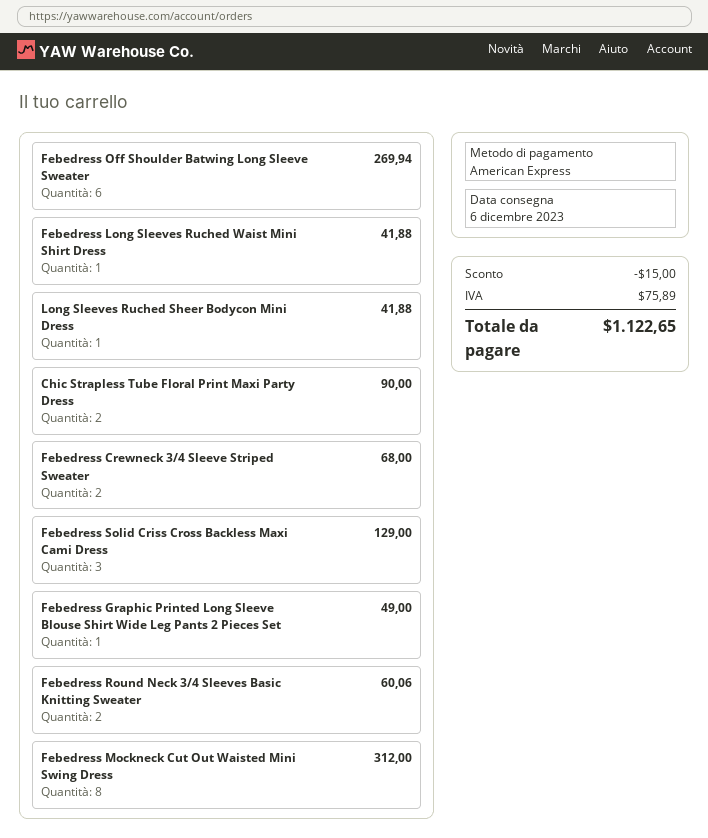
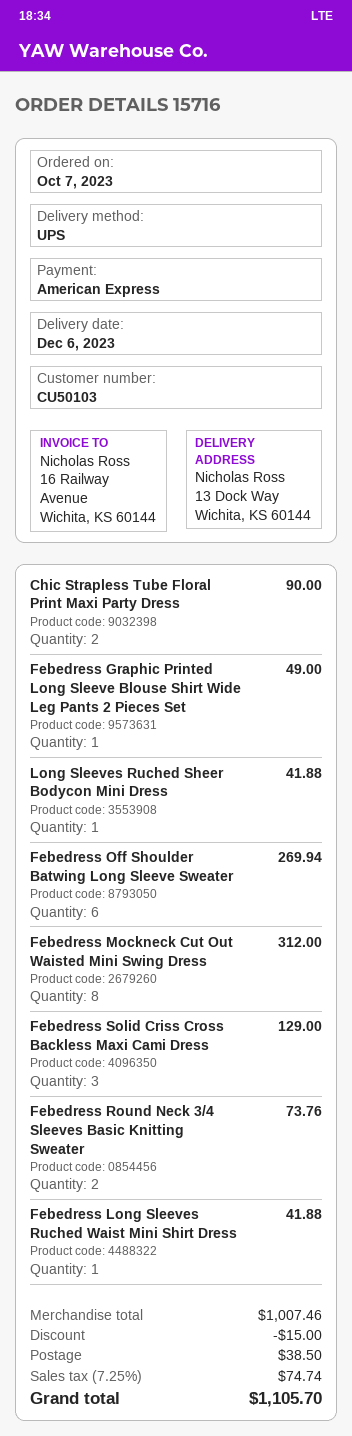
Febedress Crewneck 3/4 Sleeve Striped Sweater: 2 for 68.00 -> none
Febedress Round Neck 3/4 Sleeves Basic Knitting Sweater: 2 for 60.06 -> 2 for 73.76
shipping: none -> 38.50
tax: 75.89 -> 74.74
total: 1122.65 -> 1105.70

